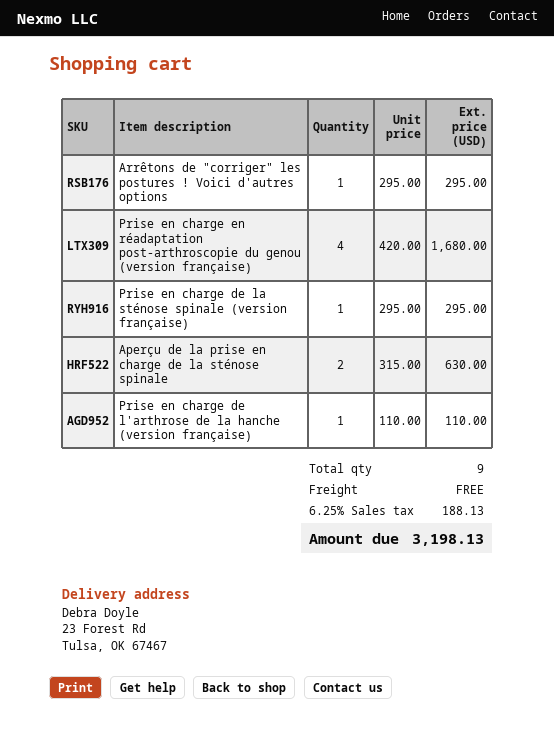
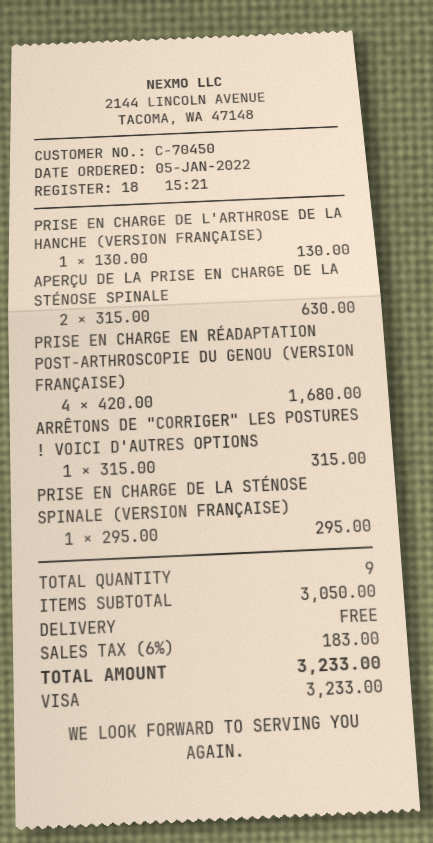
Arrêtons de "corriger" les postures ! Voici d'autres options: 1 x 295.00 = 295.00 -> 1 x 315.00 = 315.00
Prise en charge de l'arthrose de la hanche (version française): 1 x 110.00 = 110.00 -> 1 x 130.00 = 130.00
tax: 6.25% = 188.13 -> 6% = 183.00
total: 3198.13 -> 3233.00

